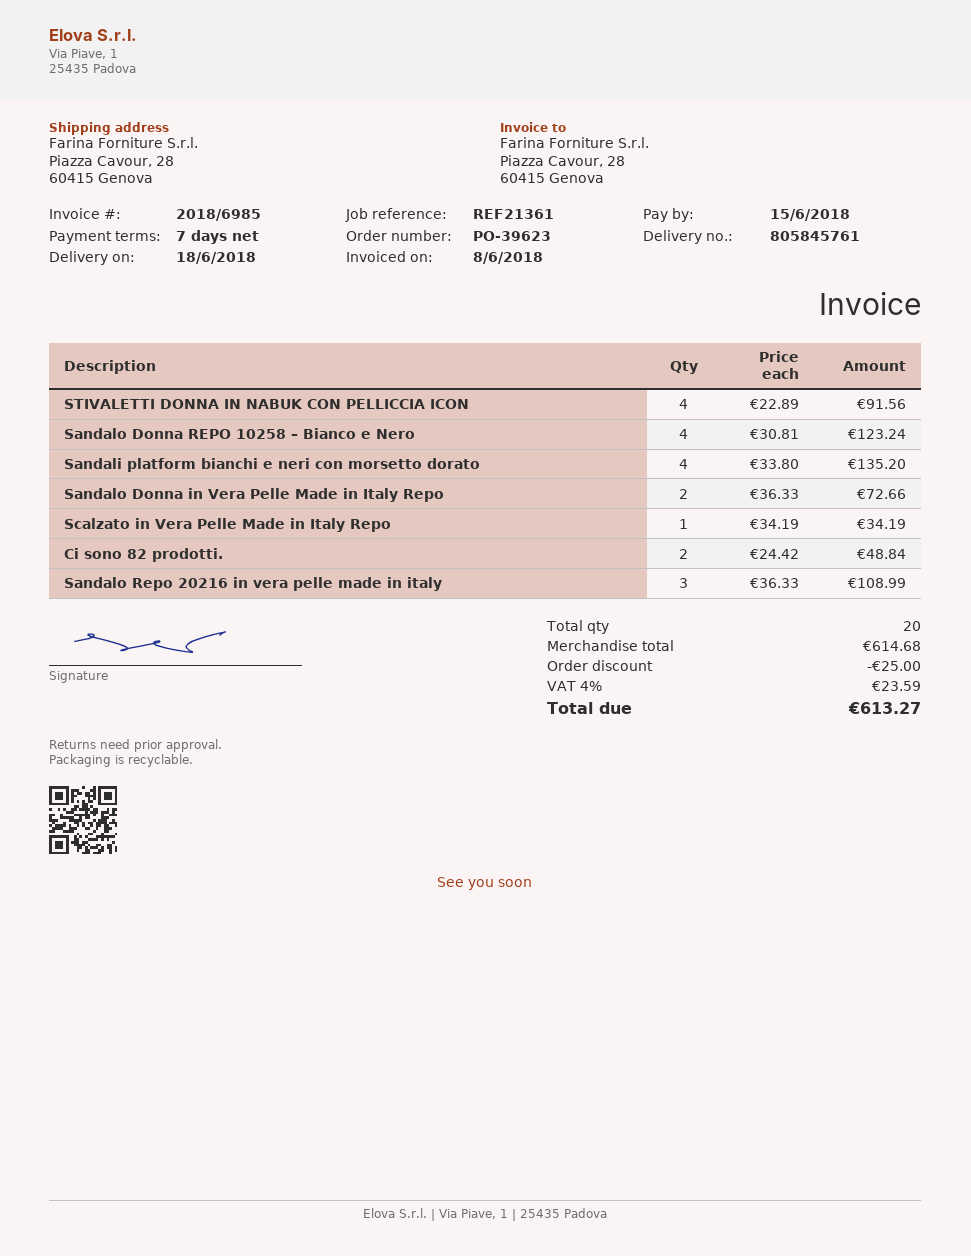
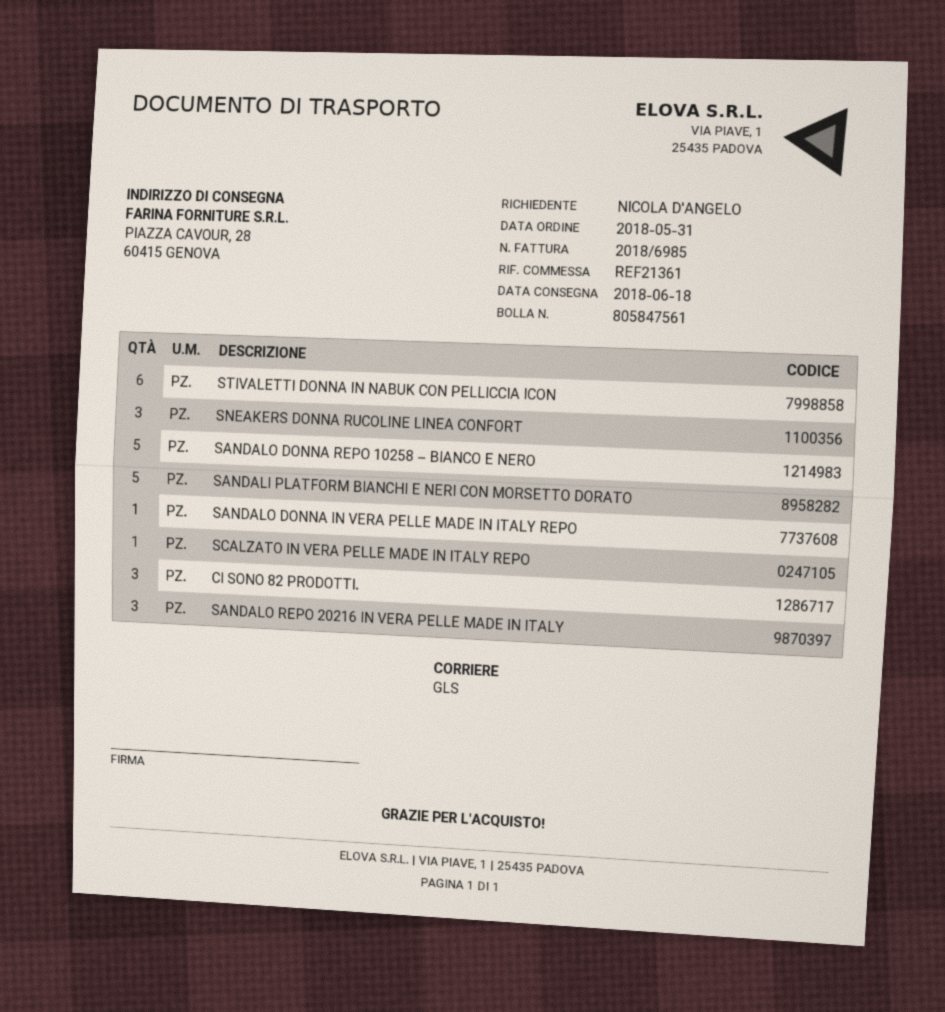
delivery note number: 805845761 -> 805847561
STIVALETTI DONNA IN NABUK CON PELLICCIA ICON: 4 -> 6
Sandalo Donna REPO 10258 – Bianco e Nero: 4 -> 5
Sandali platform bianchi e neri con morsetto dorato: 4 -> 5
Sandalo Donna in Vera Pelle Made in Italy Repo: 2 -> 1
Ci sono 82 prodotti.: 2 -> 3
SNEAKERS DONNA RUCOLINE LINEA CONFORT: none -> 3

